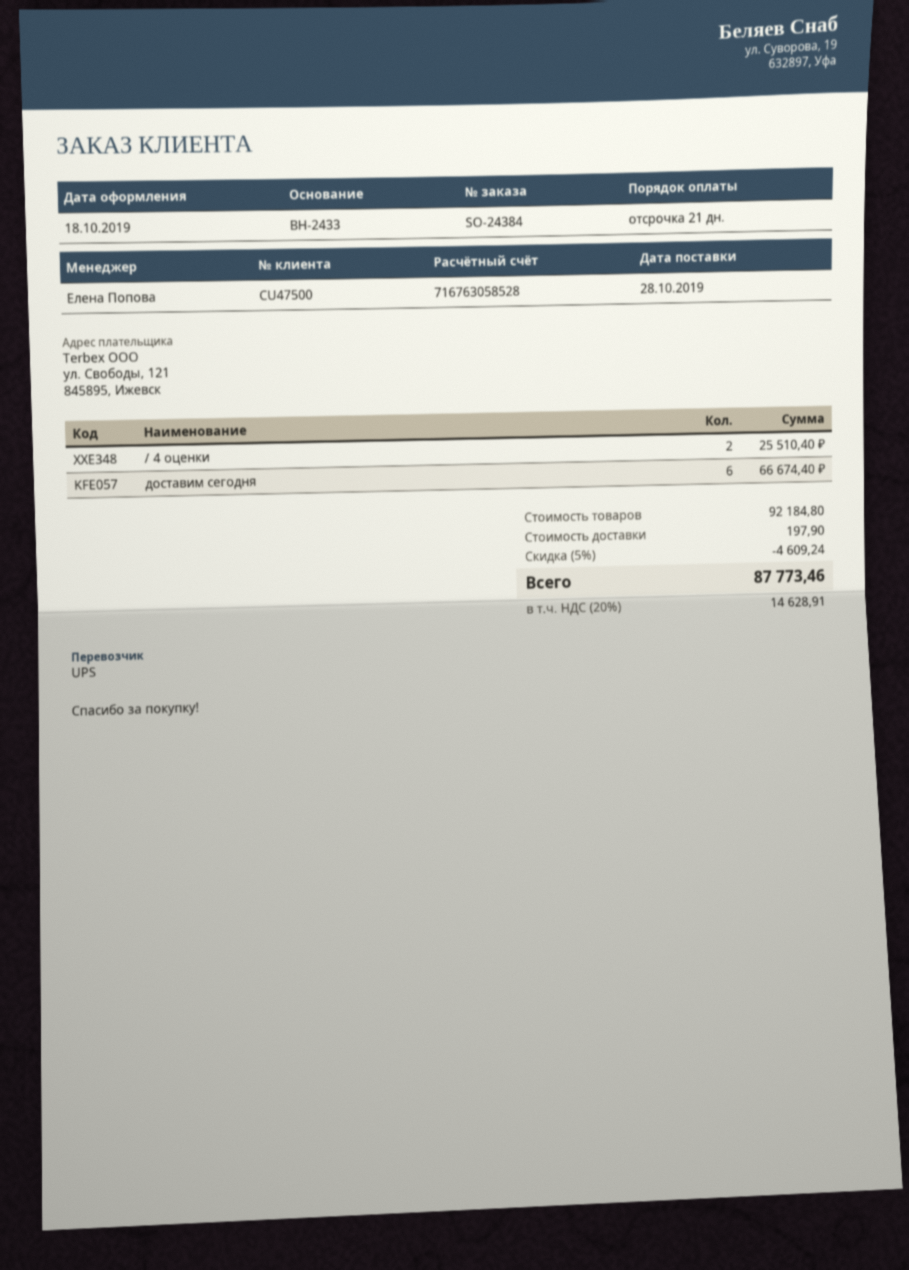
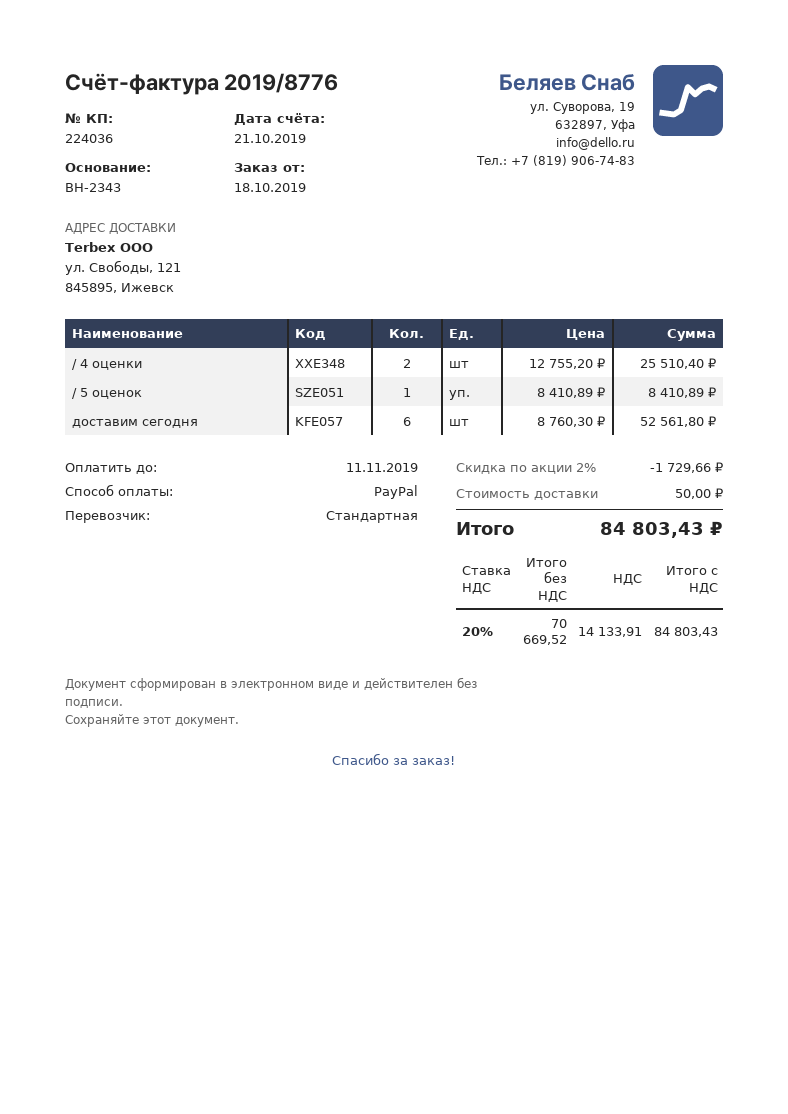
reference: BH-2433 -> BH-2343
shipping method: UPS -> standard
доставим сегодня: 6 for 66674.40 -> 6 for 52561.80
/ 5 оценок: none -> 1 for 8410.89
discount: 5% = 4609.24 -> 2% = 1729.66
shipping: 197.90 -> 50.00
tax: 20% = 14628.91 -> 20% = 14133.91
total: 87773.46 -> 84803.43

